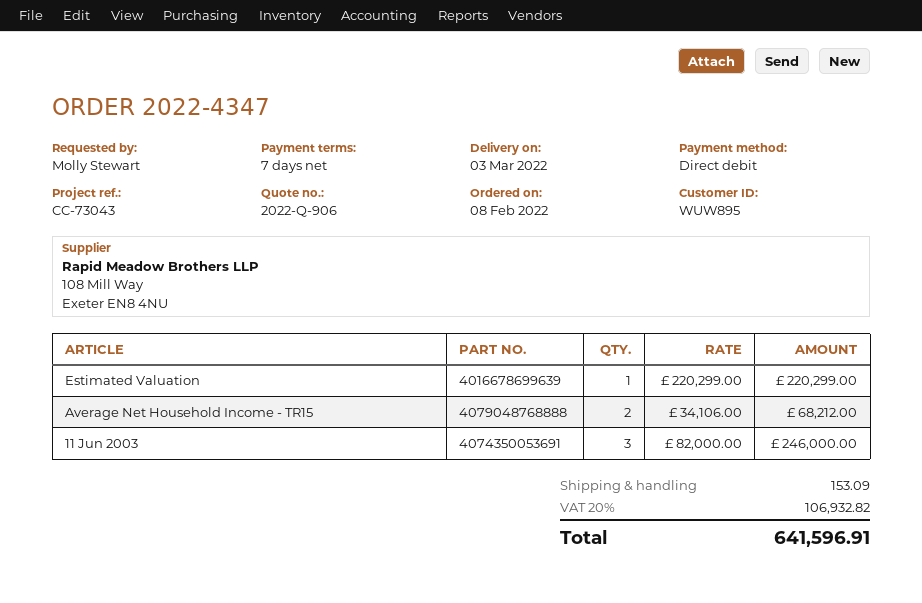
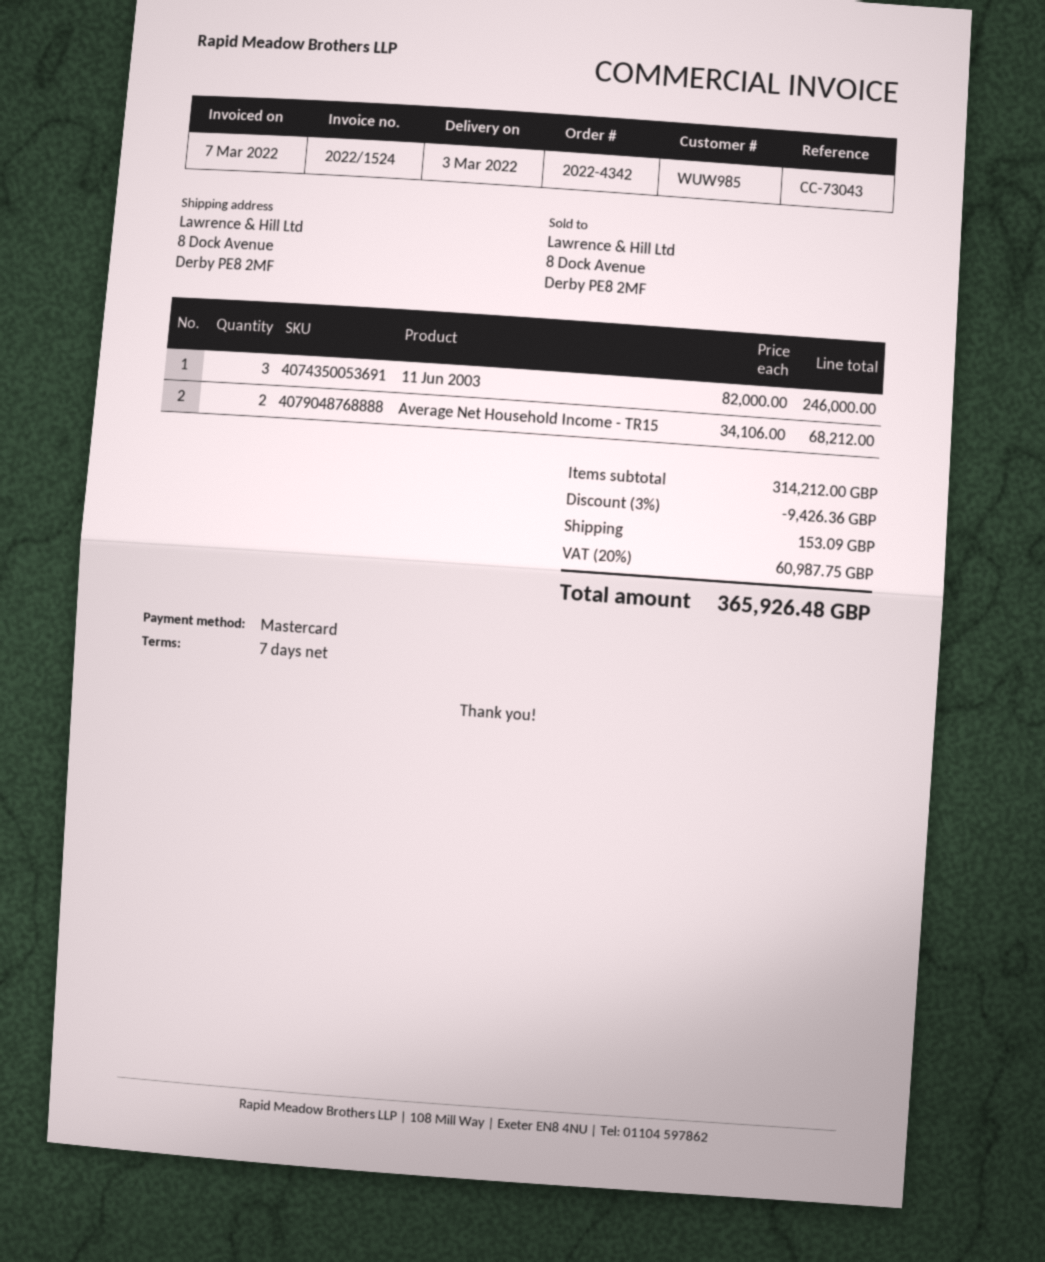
order number: 2022-4347 -> 2022-4342
customer number: WUW895 -> WUW985
payment method: direct debit -> Mastercard
Estimated Valuation: 1 x 220299.00 = 220299.00 -> none
discount: none -> 3% = 9426.36
tax: 20% = 106932.82 -> 20% = 60987.75
total: 641596.91 -> 365926.48

